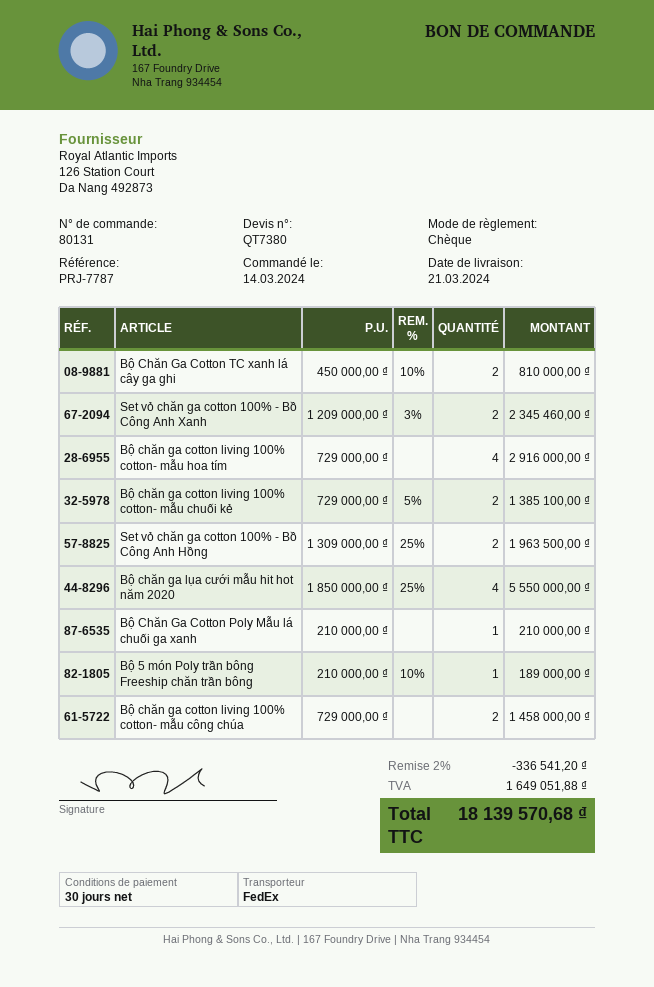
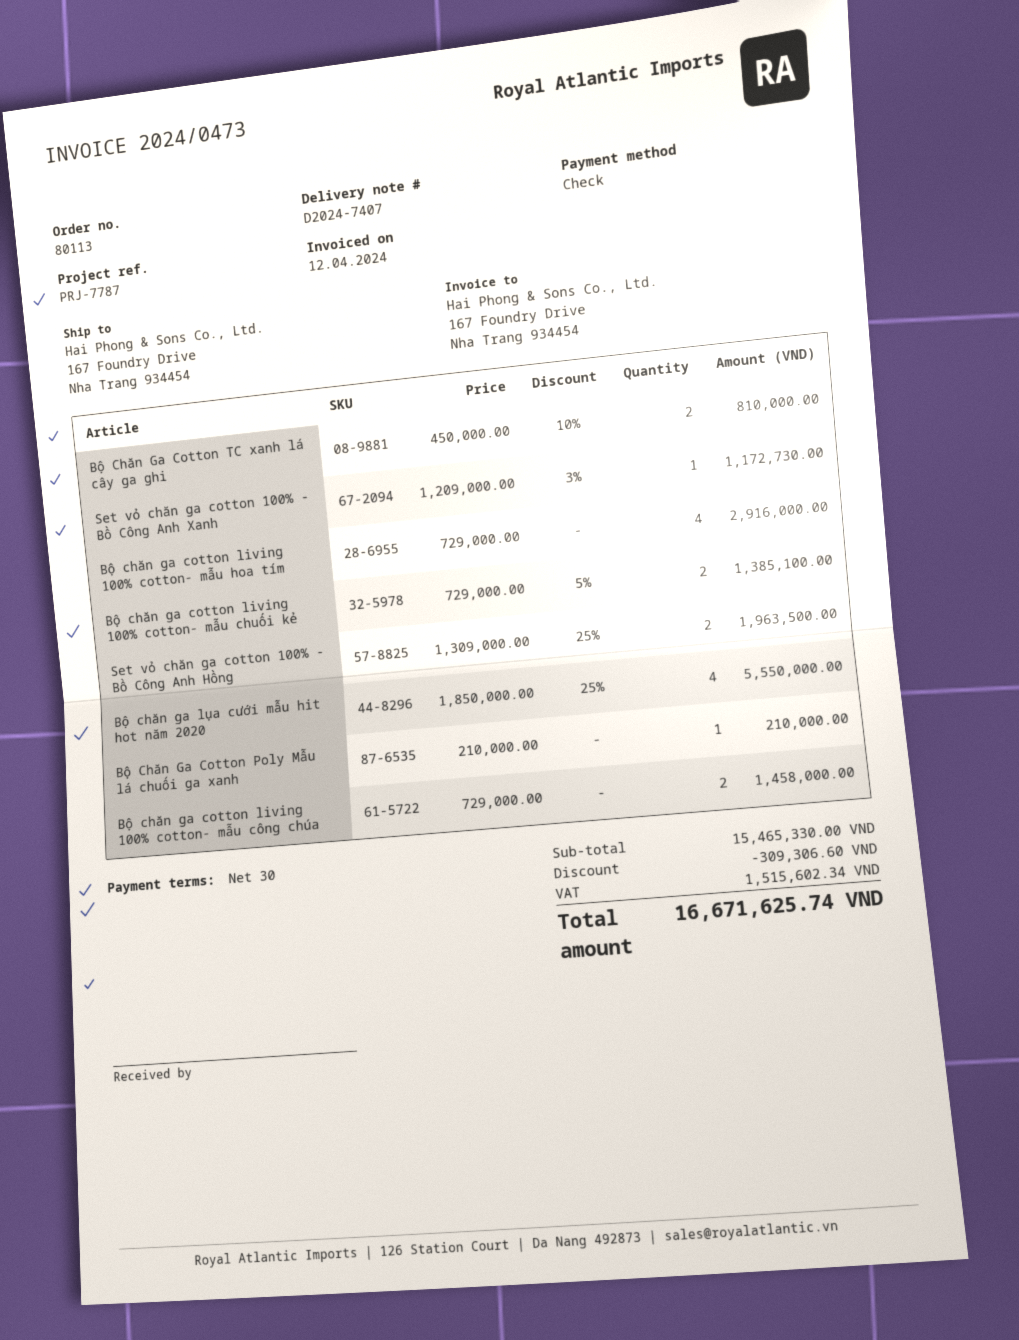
order number: 80131 -> 80113
Set vỏ chăn ga cotton 100% - Bồ Công Anh Xanh: 2 x 1209000.00 - 3% = 2345460.00 -> 1 x 1209000.00 - 3% = 1172730.00
Bộ 5 món Poly trần bông Freeship chăn trần bông: 1 x 210000.00 - 10% = 189000.00 -> none
discount: 336541.20 -> 309306.60
tax: 1649051.88 -> 1515602.34
total: 18139570.68 -> 16671625.74

